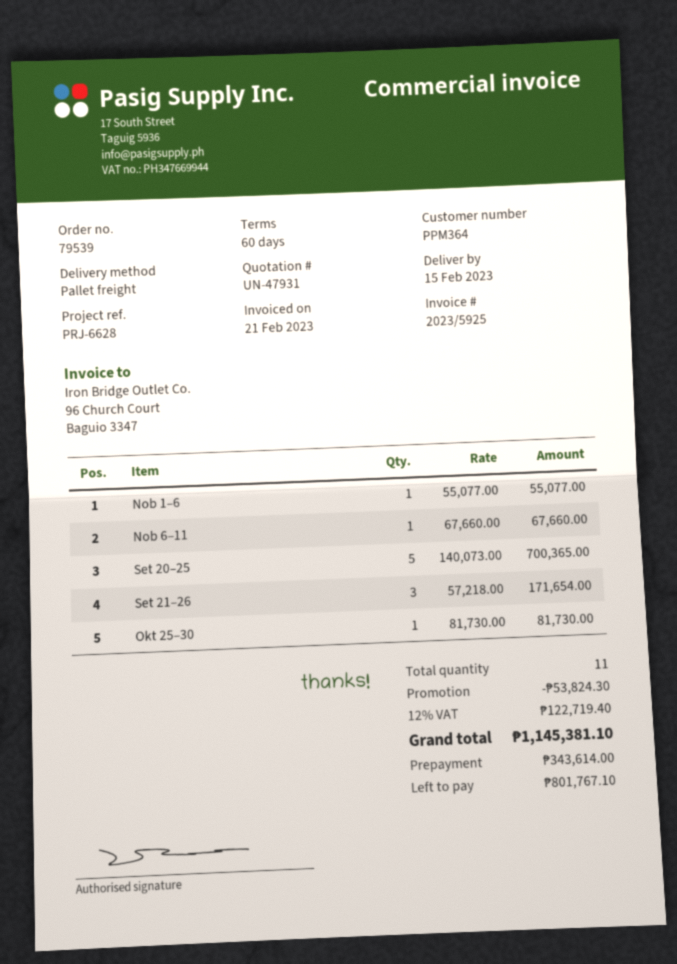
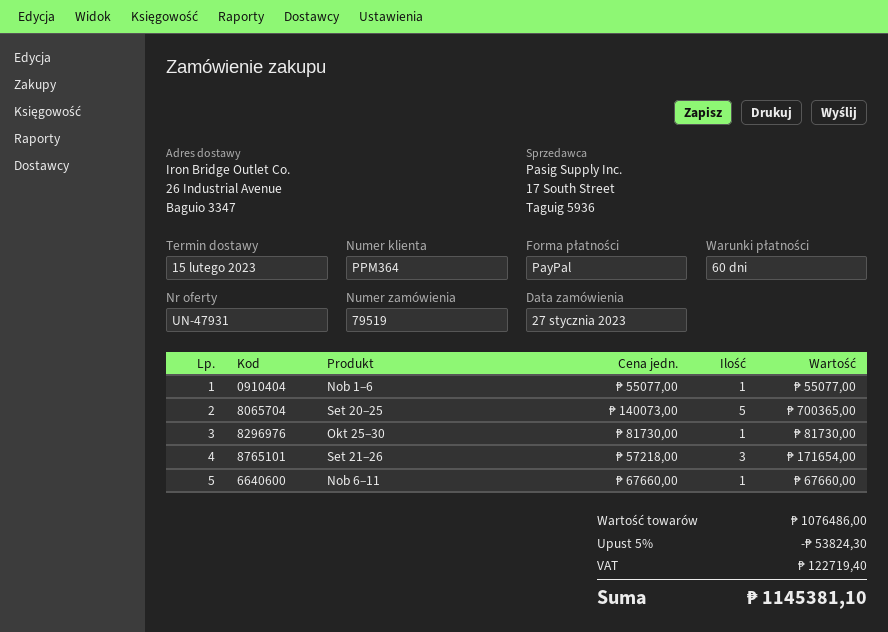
order number: 79539 -> 79519

